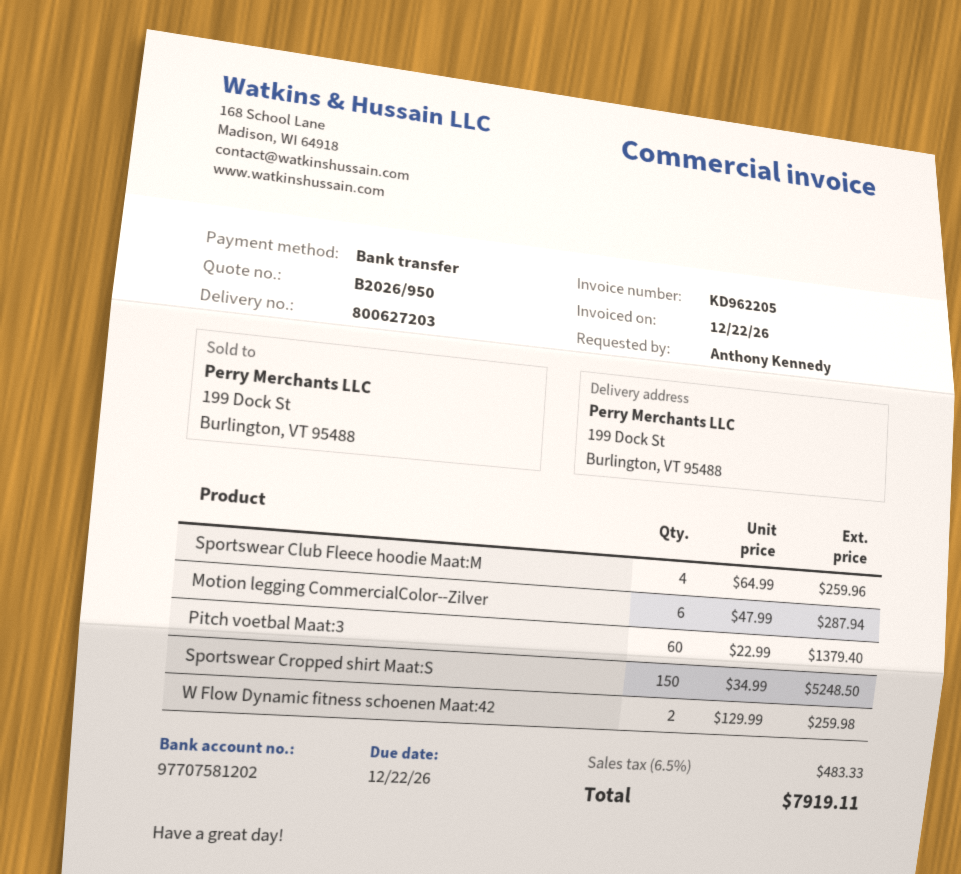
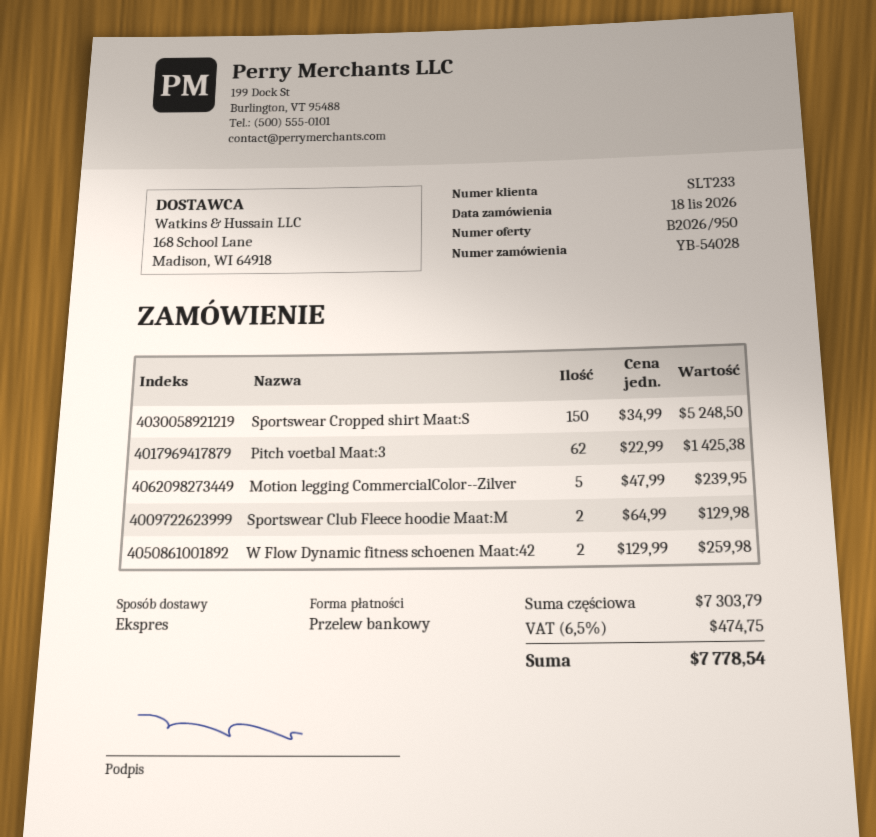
Sportswear Club Fleece hoodie Maat:M: 4 x 64.99 = 259.96 -> 2 x 64.99 = 129.98
Motion legging CommercialColor--Zilver: 6 x 47.99 = 287.94 -> 5 x 47.99 = 239.95
Pitch voetbal Maat:3: 60 x 22.99 = 1379.40 -> 62 x 22.99 = 1425.38
tax: 6.5% = 483.33 -> 6.5% = 474.75
total: 7919.11 -> 7778.54

